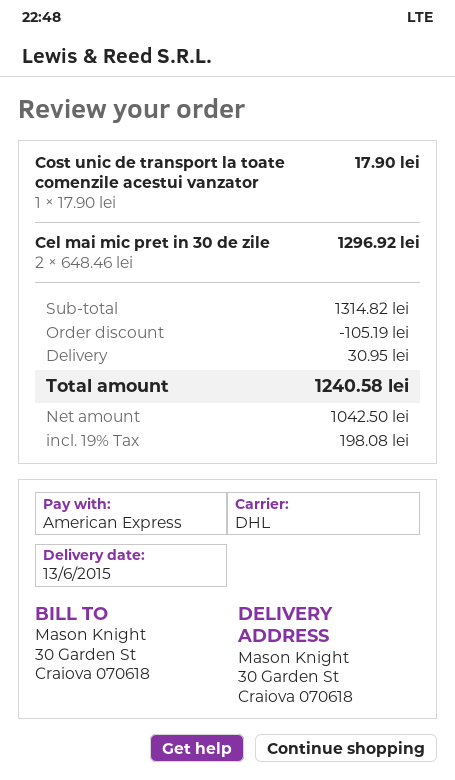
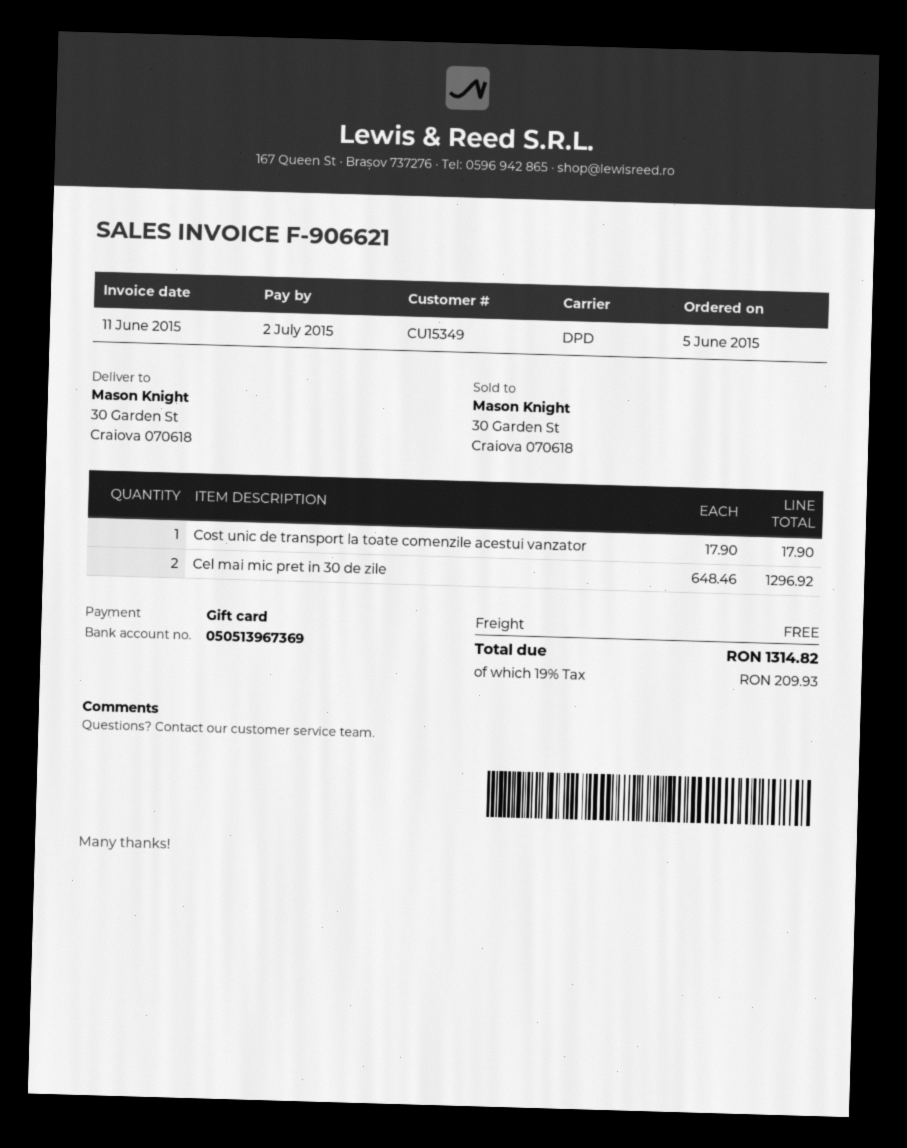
payment method: American Express -> gift card
shipping method: DHL -> DPD
discount: 105.19 -> none
shipping: 30.95 -> 0.00
tax: 19% = 198.08 -> 19% = 209.93
total: 1240.58 -> 1314.82

